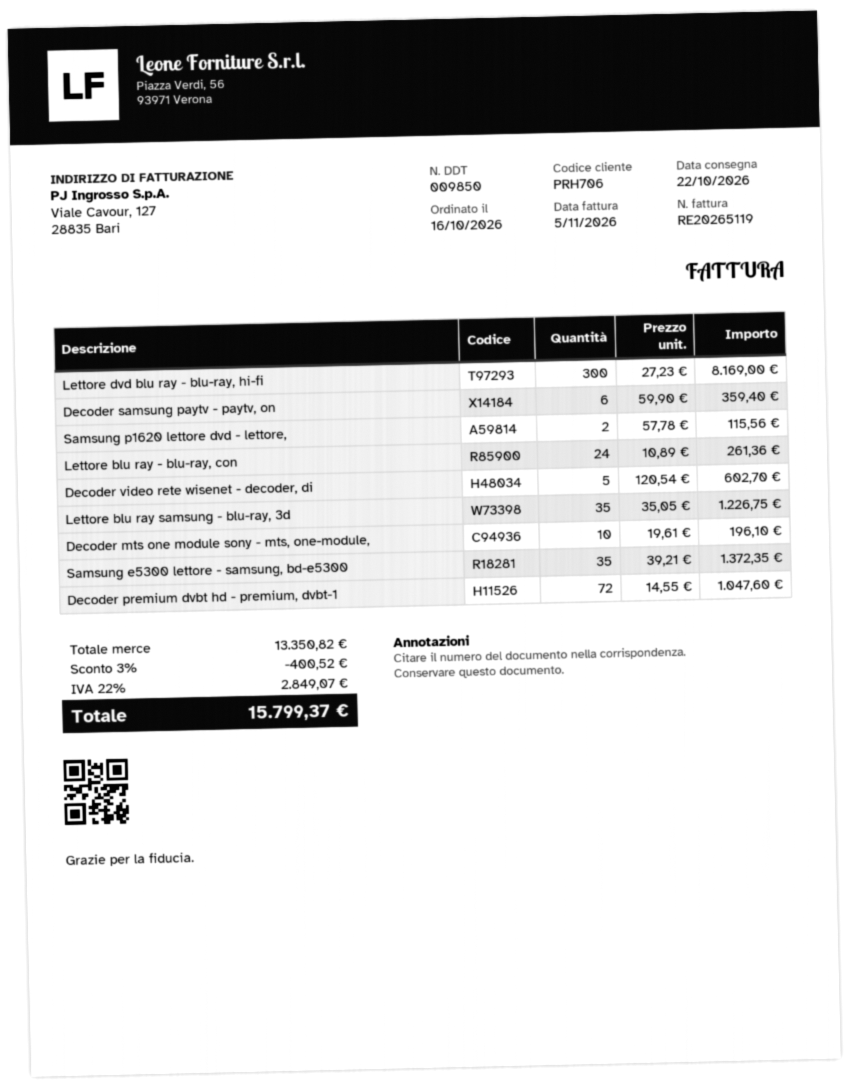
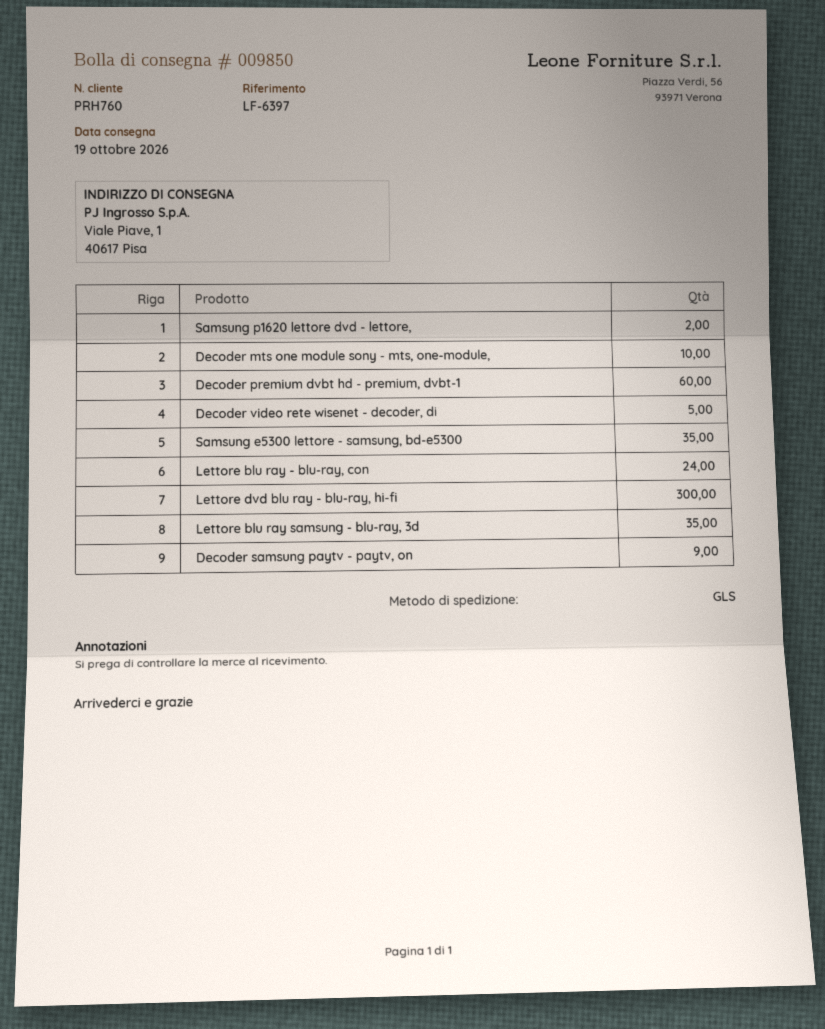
delivery date: 2026-10-22 -> 2026-10-19
customer number: PRH706 -> PRH760
Decoder samsung paytv - paytv, on: 6 -> 9
Decoder premium dvbt hd - premium, dvbt-1: 72 -> 60

